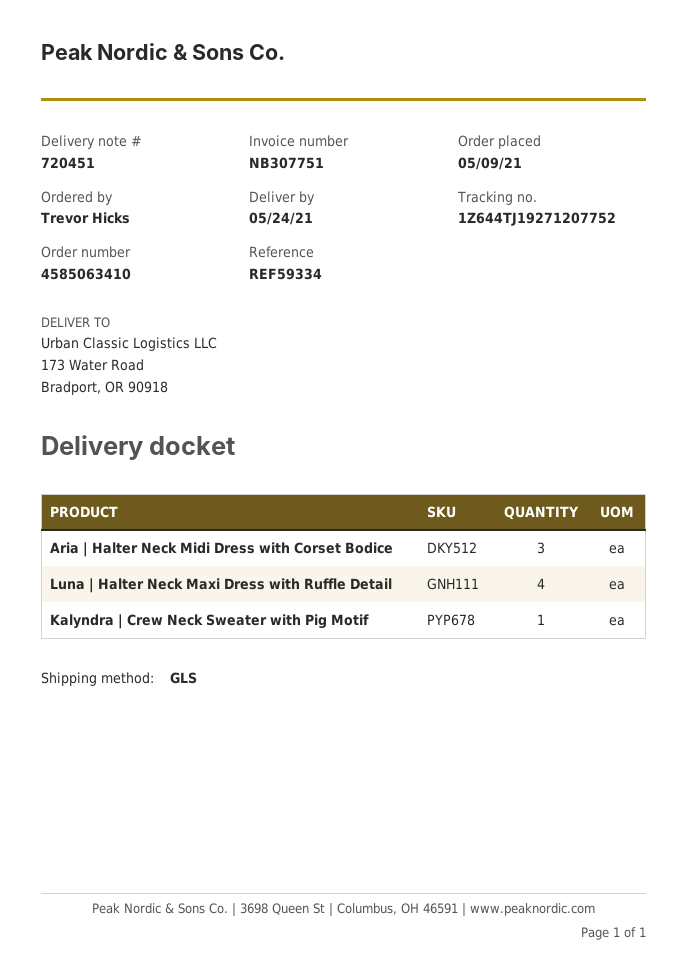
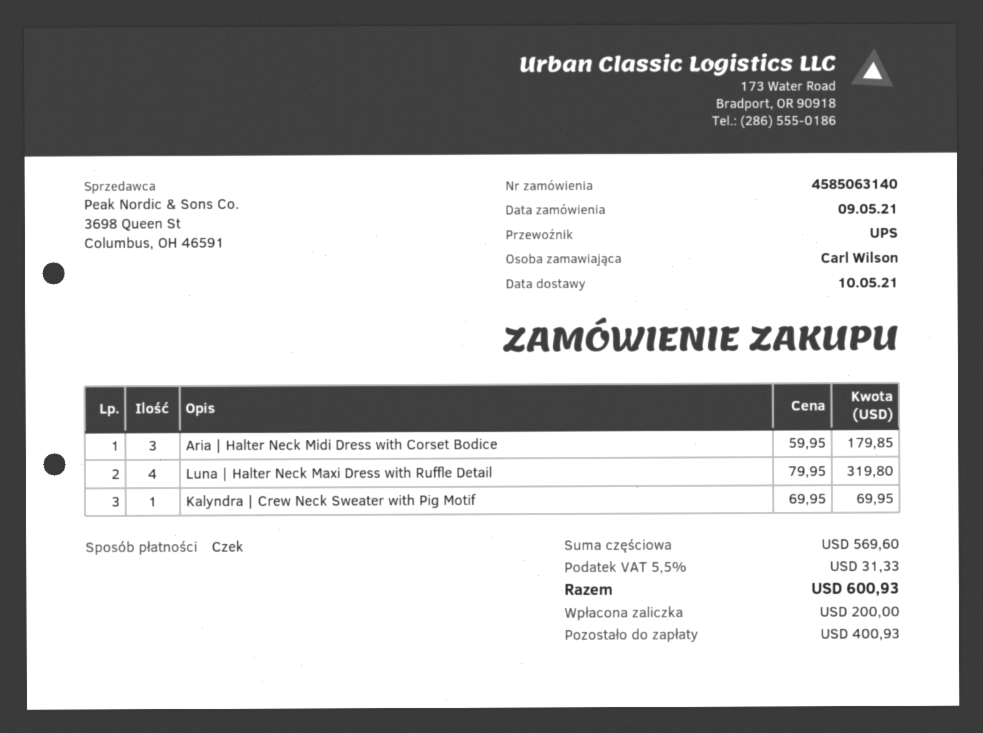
order number: 4585063410 -> 4585063140
delivery date: 2021-05-24 -> 2021-05-10
ordered by: Trevor Hicks -> Carl Wilson
shipping method: GLS -> UPS

